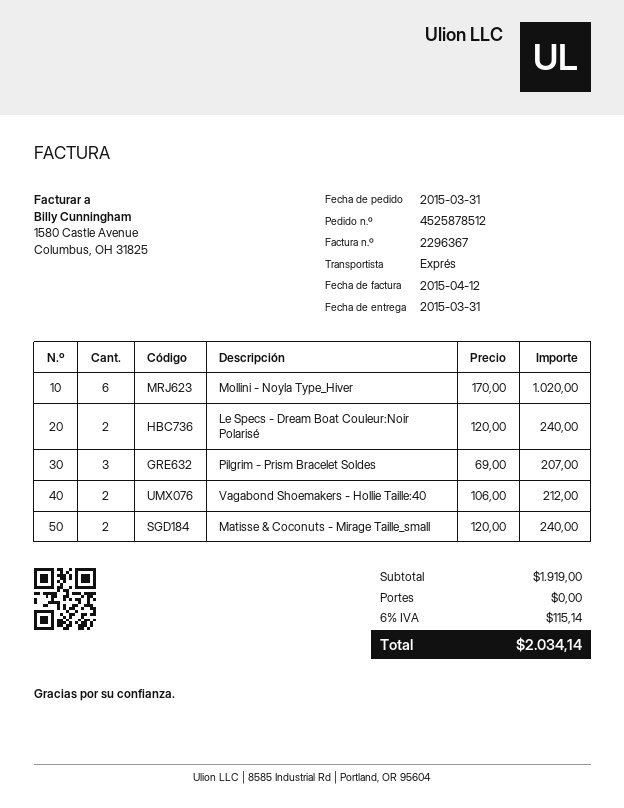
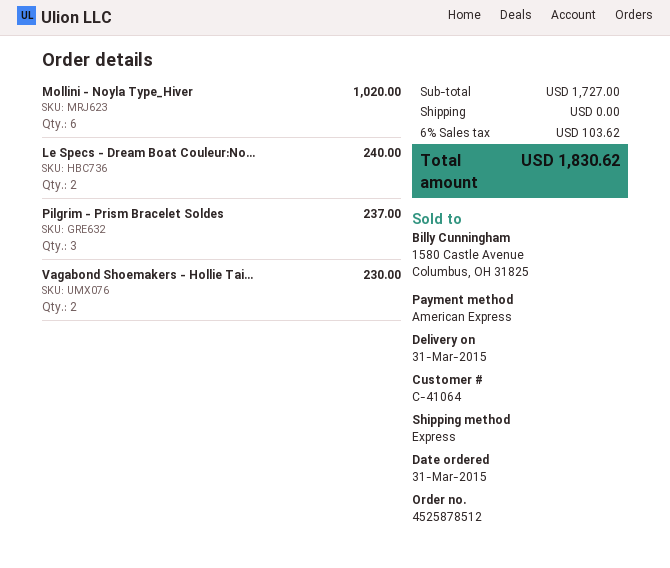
Pilgrim - Prism Bracelet Soldes: 3 for 207.00 -> 3 for 237.00
Vagabond Shoemakers - Hollie Taille:40: 2 for 212.00 -> 2 for 230.00
Matisse & Coconuts - Mirage Taille_small: 2 for 240.00 -> none
subtotal: 1919.00 -> 1727.00
tax: 6% = 115.14 -> 6% = 103.62
total: 2034.14 -> 1830.62

